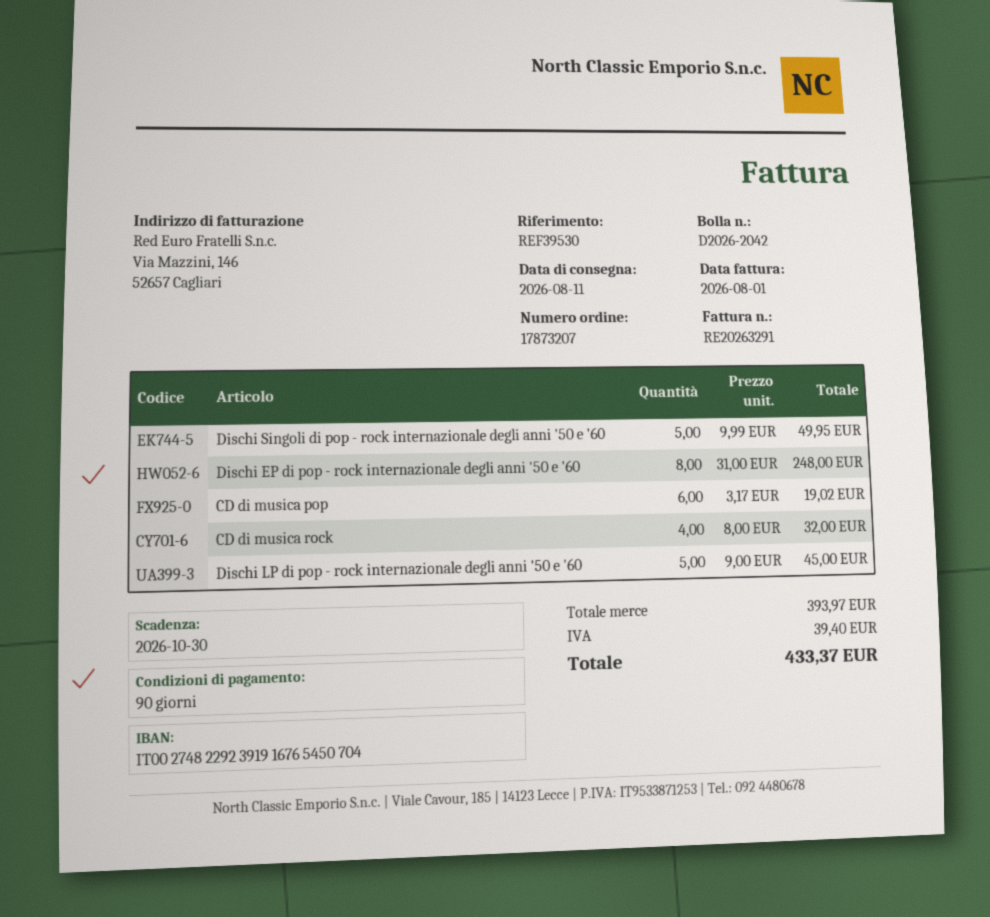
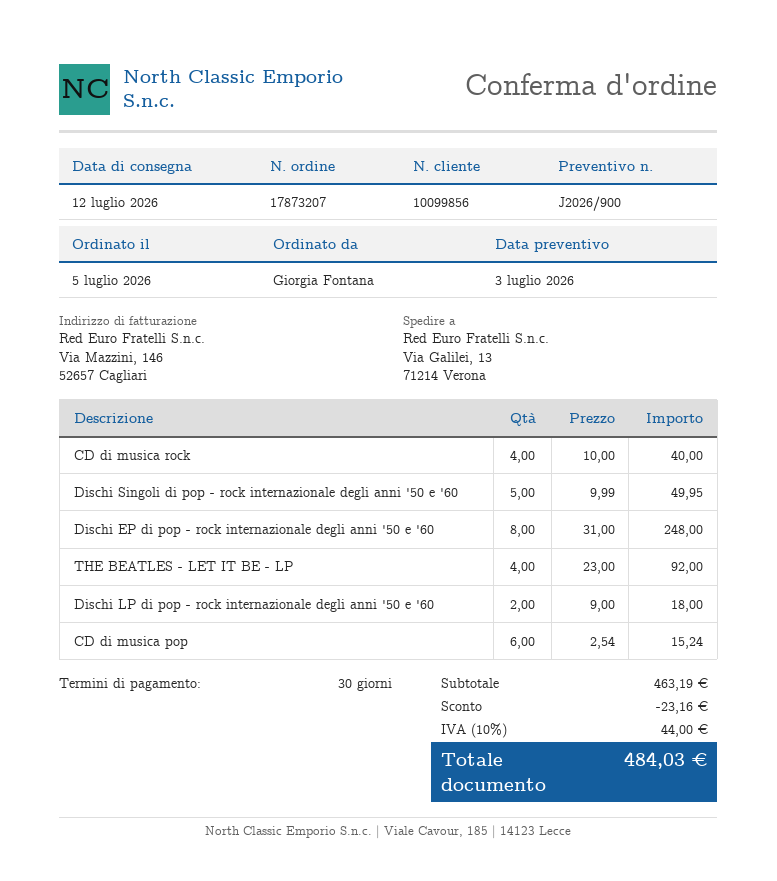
delivery date: 2026-08-11 -> 2026-07-12
payment terms: 90 days -> 30 days
CD di musica pop: 6 x 3.17 = 19.02 -> 6 x 2.54 = 15.24
CD di musica rock: 4 x 8.00 = 32.00 -> 4 x 10.00 = 40.00
Dischi LP di pop - rock internazionale degli anni '50 e '60: 5 x 9.00 = 45.00 -> 2 x 9.00 = 18.00
THE BEATLES - LET IT BE - LP: none -> 4 x 23.00 = 92.00
subtotal: 393.97 -> 463.19
discount: none -> 23.16
tax: 39.40 -> 44.00
total: 433.37 -> 484.03

